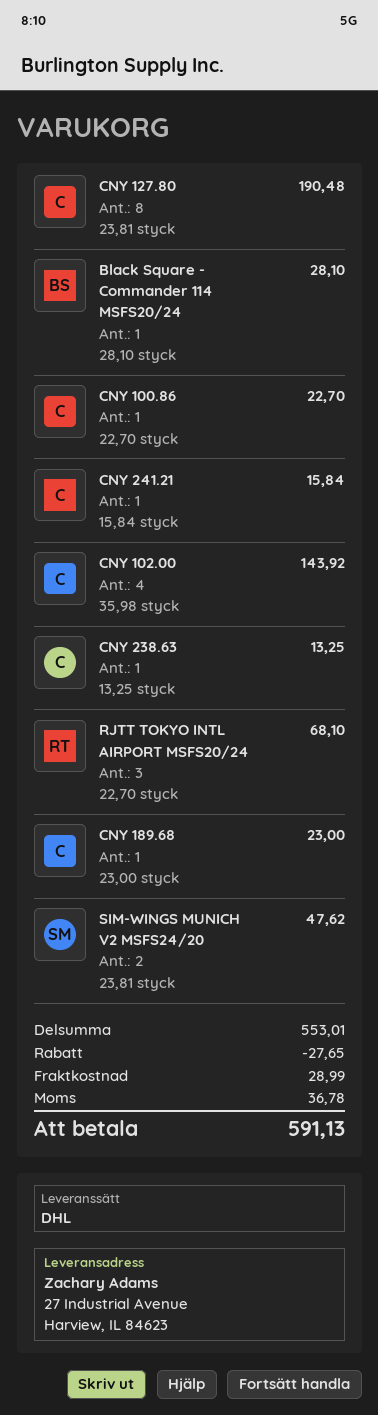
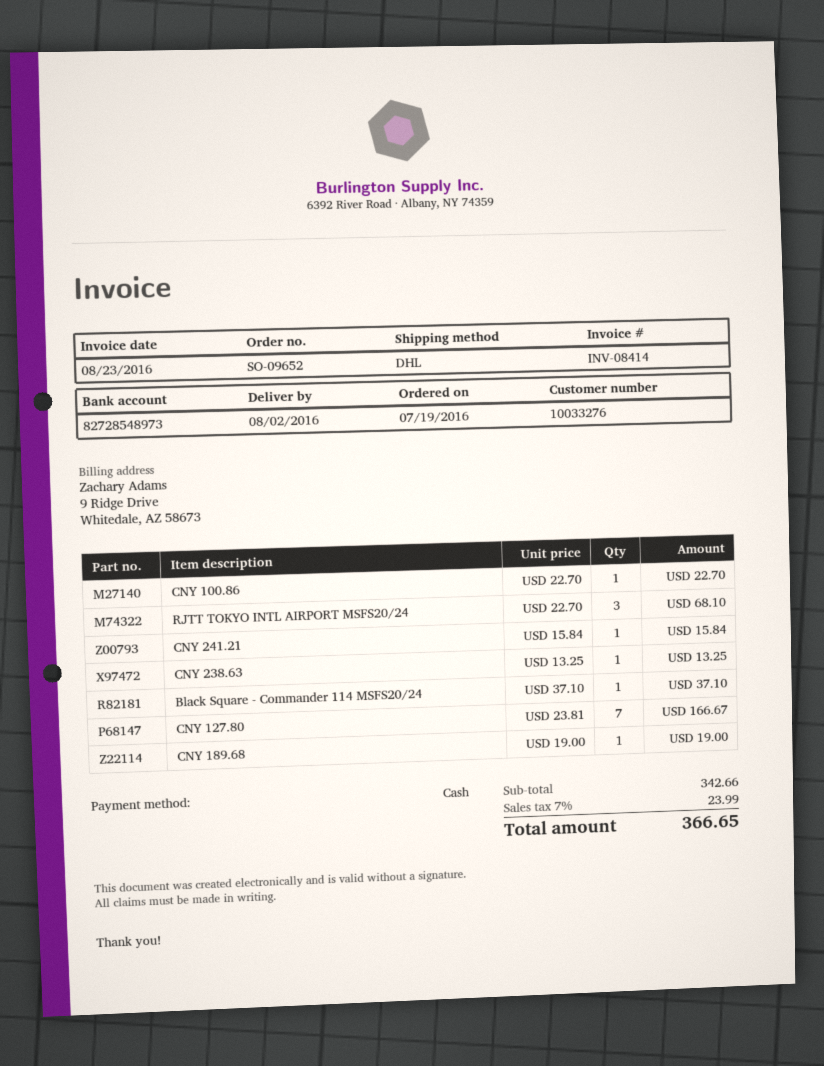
CNY 127.80: 8 x 23.81 = 190.48 -> 7 x 23.81 = 166.67
Black Square - Commander 114 MSFS20/24: 1 x 28.10 = 28.10 -> 1 x 37.10 = 37.10
CNY 102.00: 4 x 35.98 = 143.92 -> none
CNY 189.68: 1 x 23.00 = 23.00 -> 1 x 19.00 = 19.00
SIM-WINGS MUNICH V2 MSFS24/20: 2 x 23.81 = 47.62 -> none
subtotal: 553.01 -> 342.66
discount: 27.65 -> none
shipping: 28.99 -> none
tax: 36.78 -> 23.99
total: 591.13 -> 366.65

